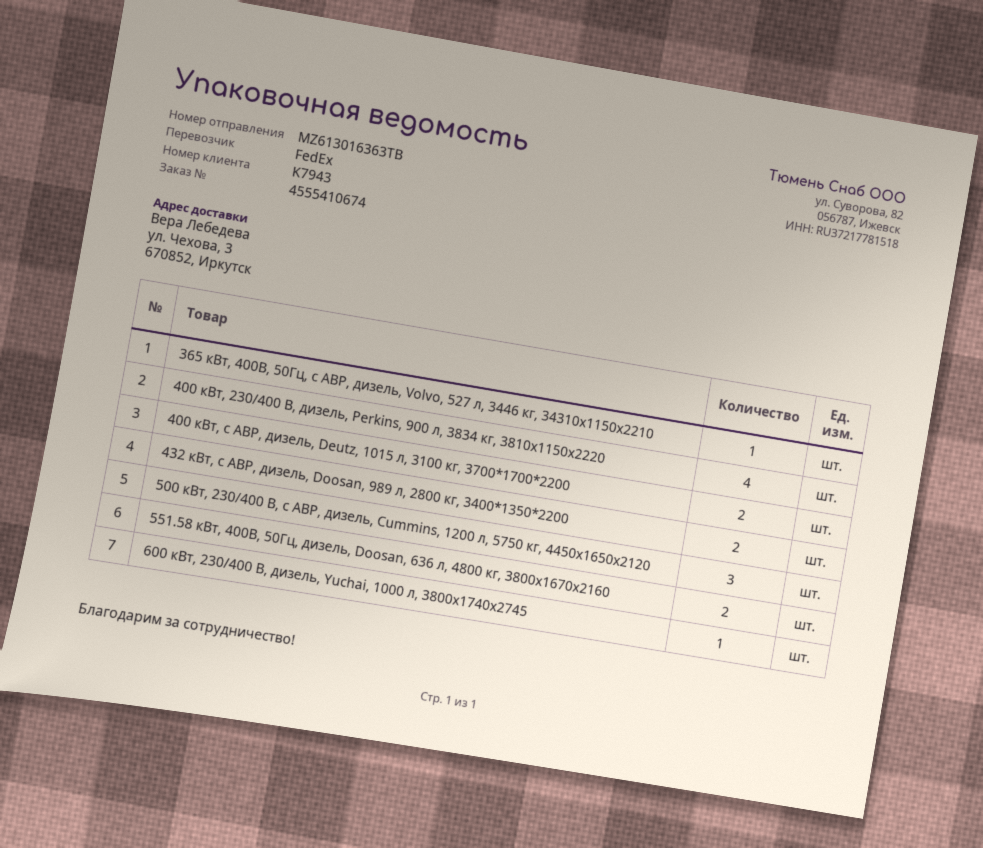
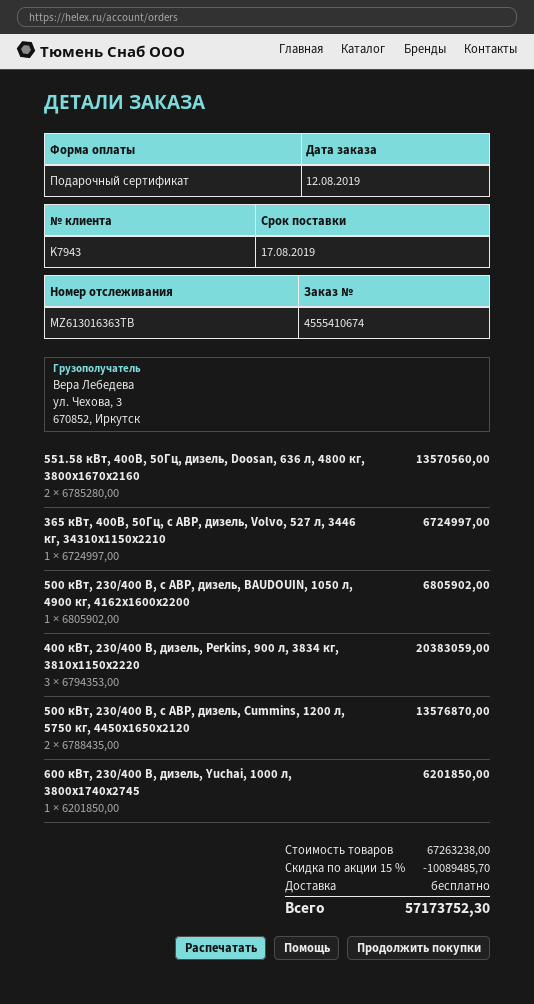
400 кВт, 230/400 В, дизель, Perkins, 900 л, 3834 кг, 3810x1150x2220: 4 -> 3
400 кВт, c АВР, дизель, Deutz, 1015 л, 3100 кг, 3700*1700*2200: 2 -> none
432 кВт, c АВР, дизель, Doosan, 989 л, 2800 кг, 3400*1350*2200: 2 -> none
500 кВт, 230/400 В, c АВР, дизель, Cummins, 1200 л, 5750 кг, 4450x1650x2120: 3 -> 2
500 кВт, 230/400 В, c АВР, дизель, BAUDOUIN, 1050 л, 4900 кг, 4162x1600x2200: none -> 1

